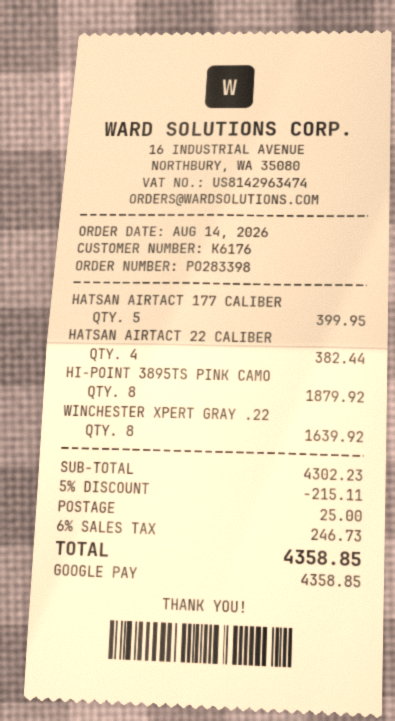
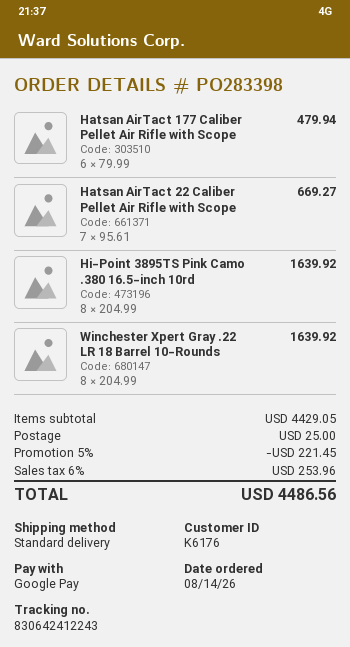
HATSAN AIRTACT 177 CALIBER: 5 for 399.95 -> 6 for 479.94
HATSAN AIRTACT 22 CALIBER: 4 for 382.44 -> 7 for 669.27
HI-POINT 3895TS PINK CAMO: 8 for 1879.92 -> 8 for 1639.92
subtotal: 4302.23 -> 4429.05
discount: 5% = 215.11 -> 5% = 221.45
tax: 6% = 246.73 -> 6% = 253.96
total: 4358.85 -> 4486.56

